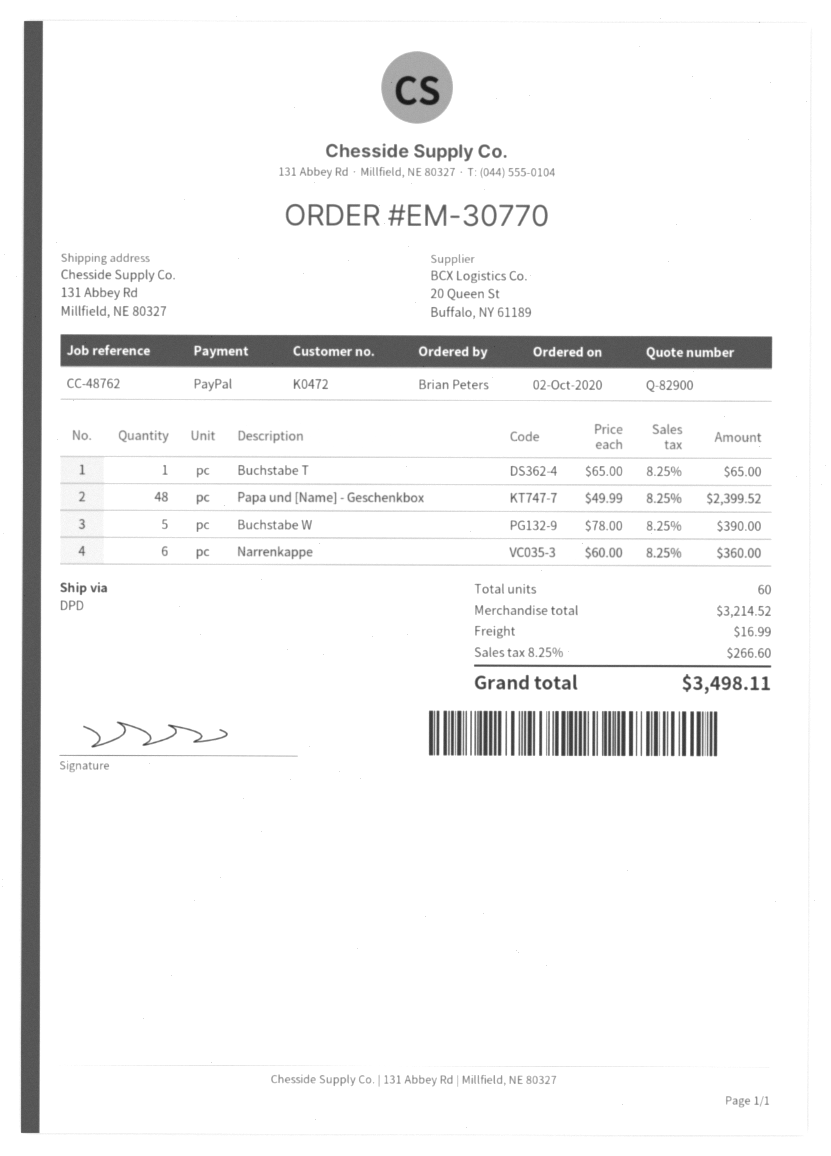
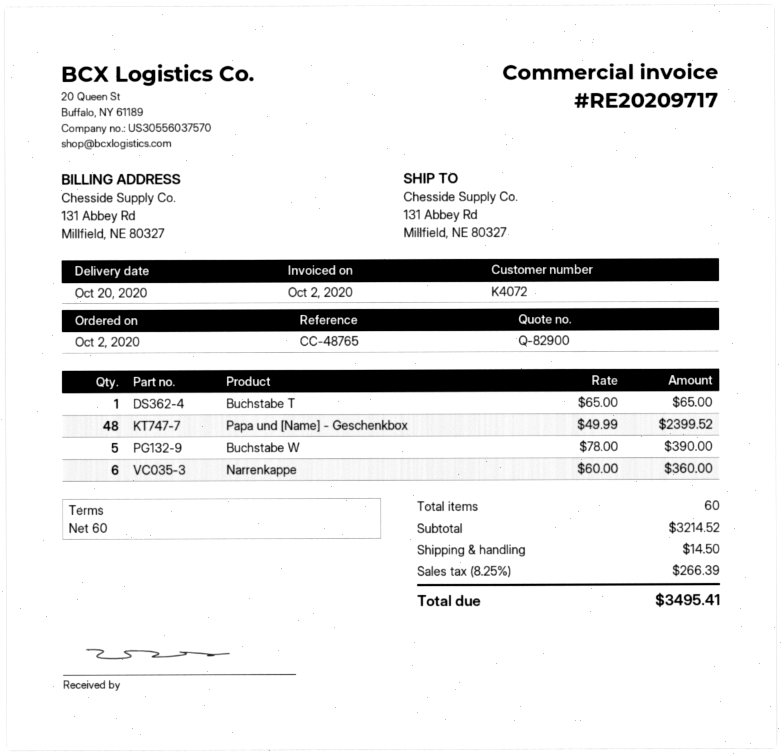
customer number: K0472 -> K4072
reference: CC-48762 -> CC-48765
shipping: 16.99 -> 14.50
tax: 8.25% = 266.60 -> 8.25% = 266.39
total: 3498.11 -> 3495.41

